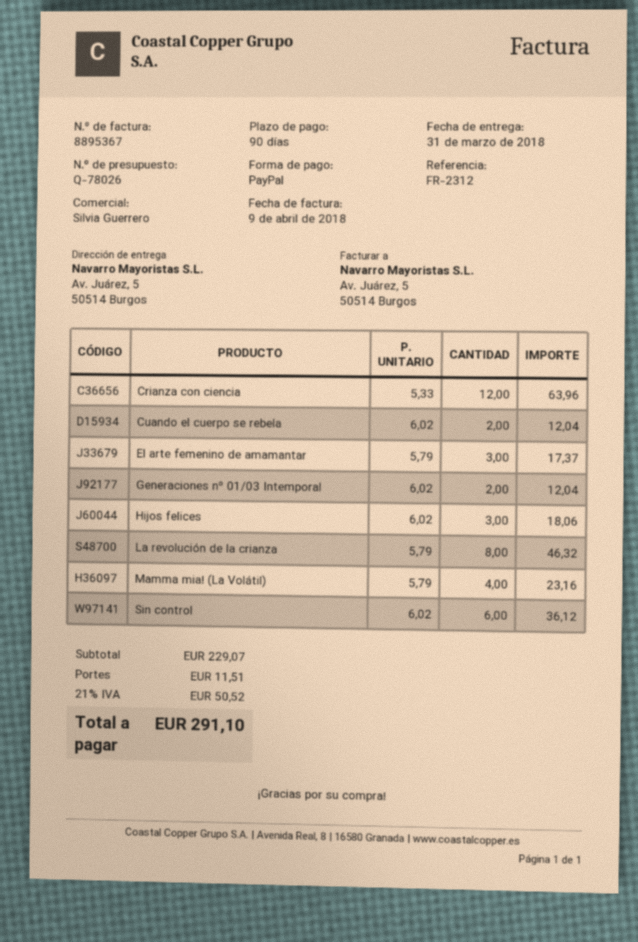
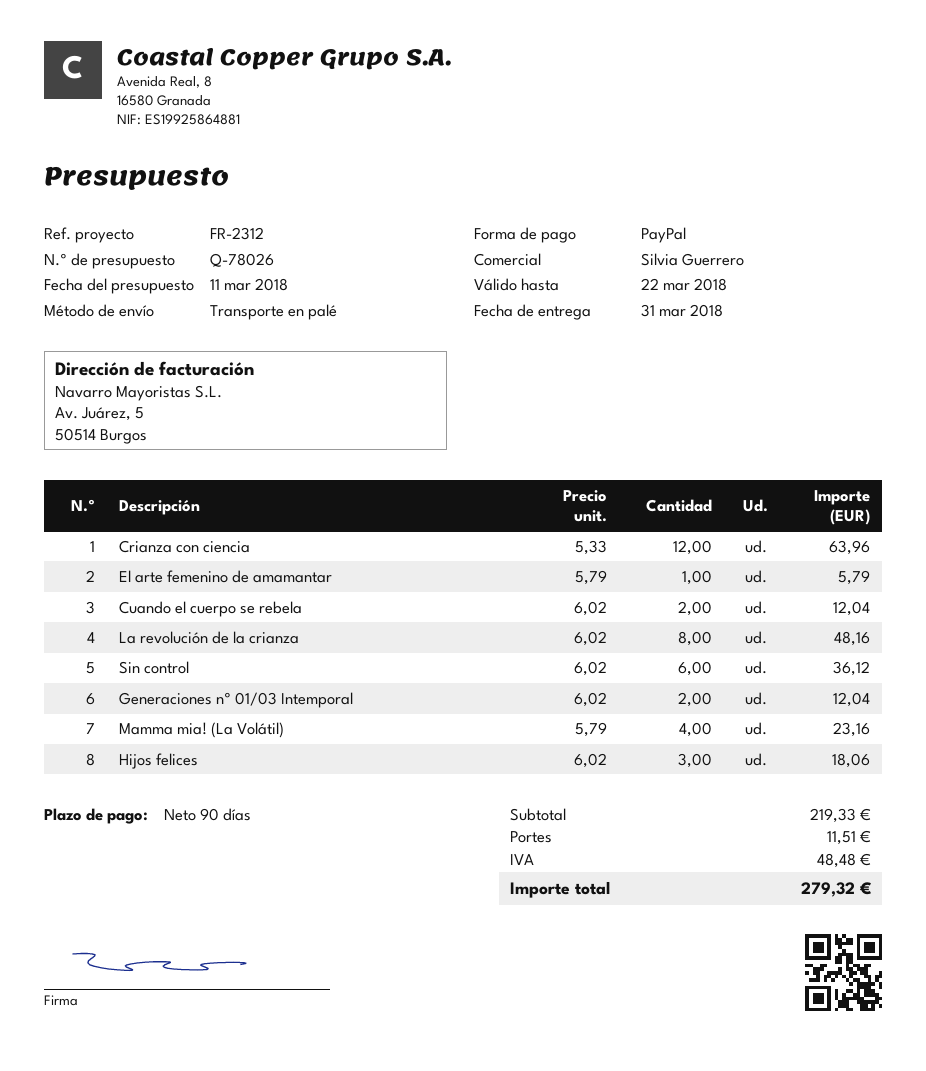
El arte femenino de amamantar: 3 x 5.79 = 17.37 -> 1 x 5.79 = 5.79
La revolución de la crianza: 8 x 5.79 = 46.32 -> 8 x 6.02 = 48.16
subtotal: 229.07 -> 219.33
tax: 50.52 -> 48.48
total: 291.10 -> 279.32

